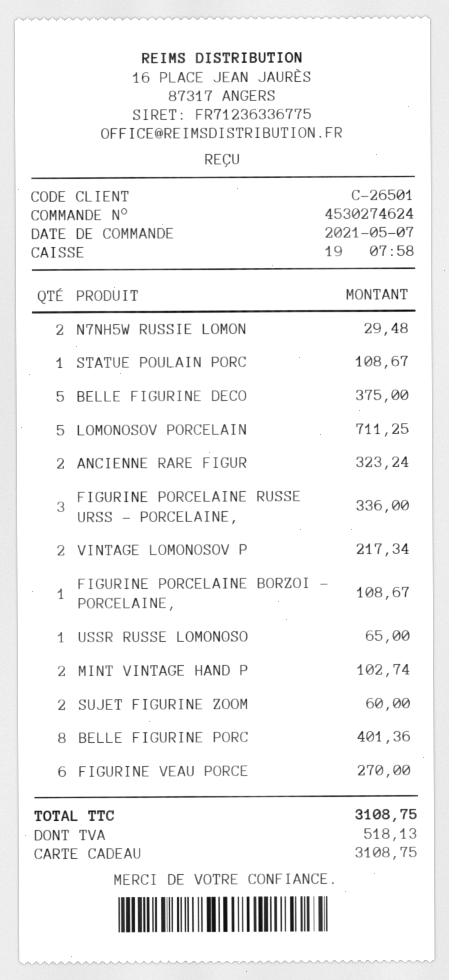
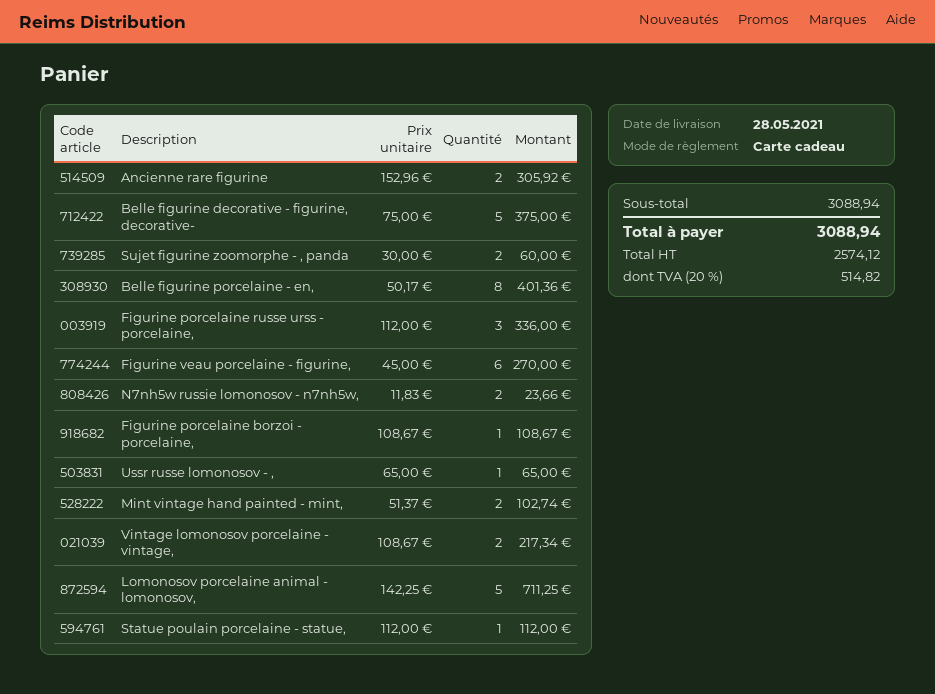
N7NH5W RUSSIE LOMON: 2 for 29.48 -> 2 for 23.66
STATUE POULAIN PORC: 1 for 108.67 -> 1 for 112.00
ANCIENNE RARE FIGUR: 2 for 323.24 -> 2 for 305.92
tax: 518.13 -> 514.82
total: 3108.75 -> 3088.94

